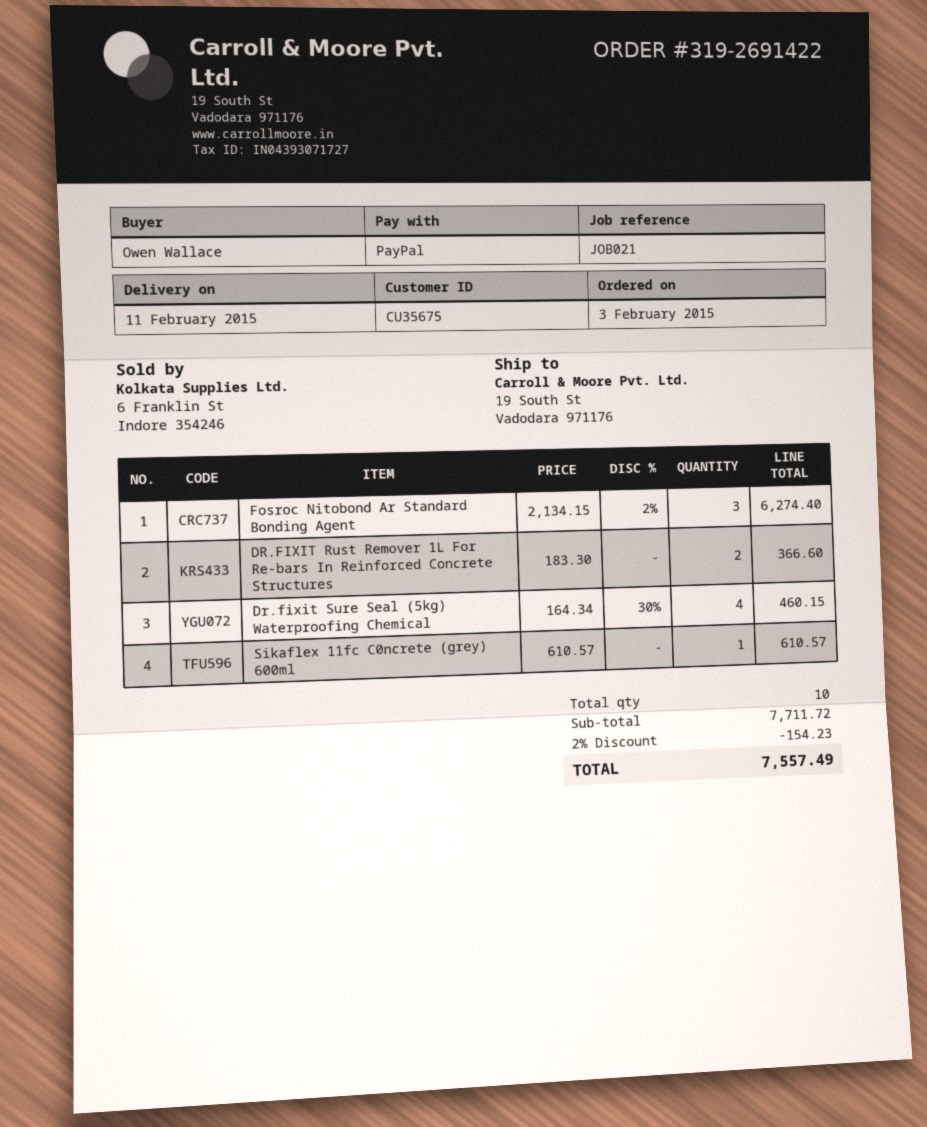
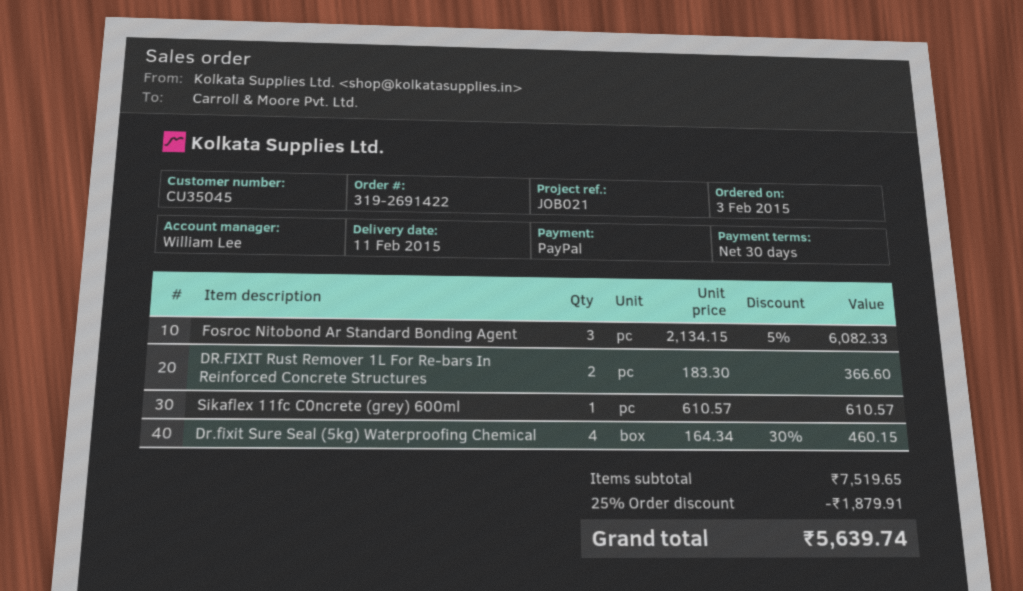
customer number: CU35675 -> CU35045
Fosroc Nitobond Ar Standard Bonding Agent: 3 x 2134.15 - 2% = 6274.40 -> 3 x 2134.15 - 5% = 6082.33
subtotal: 7711.72 -> 7519.65
discount: 2% = 154.23 -> 25% = 1879.91
total: 7557.49 -> 5639.74

